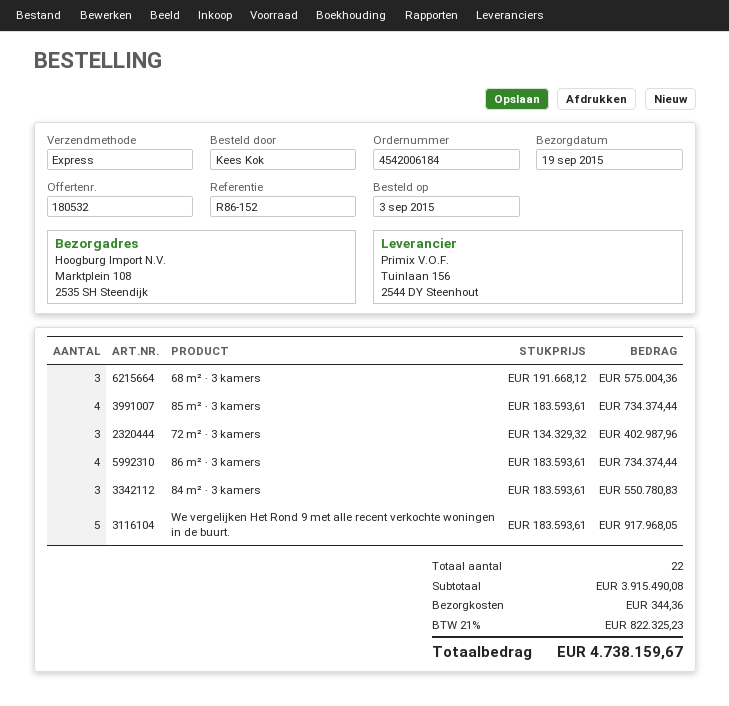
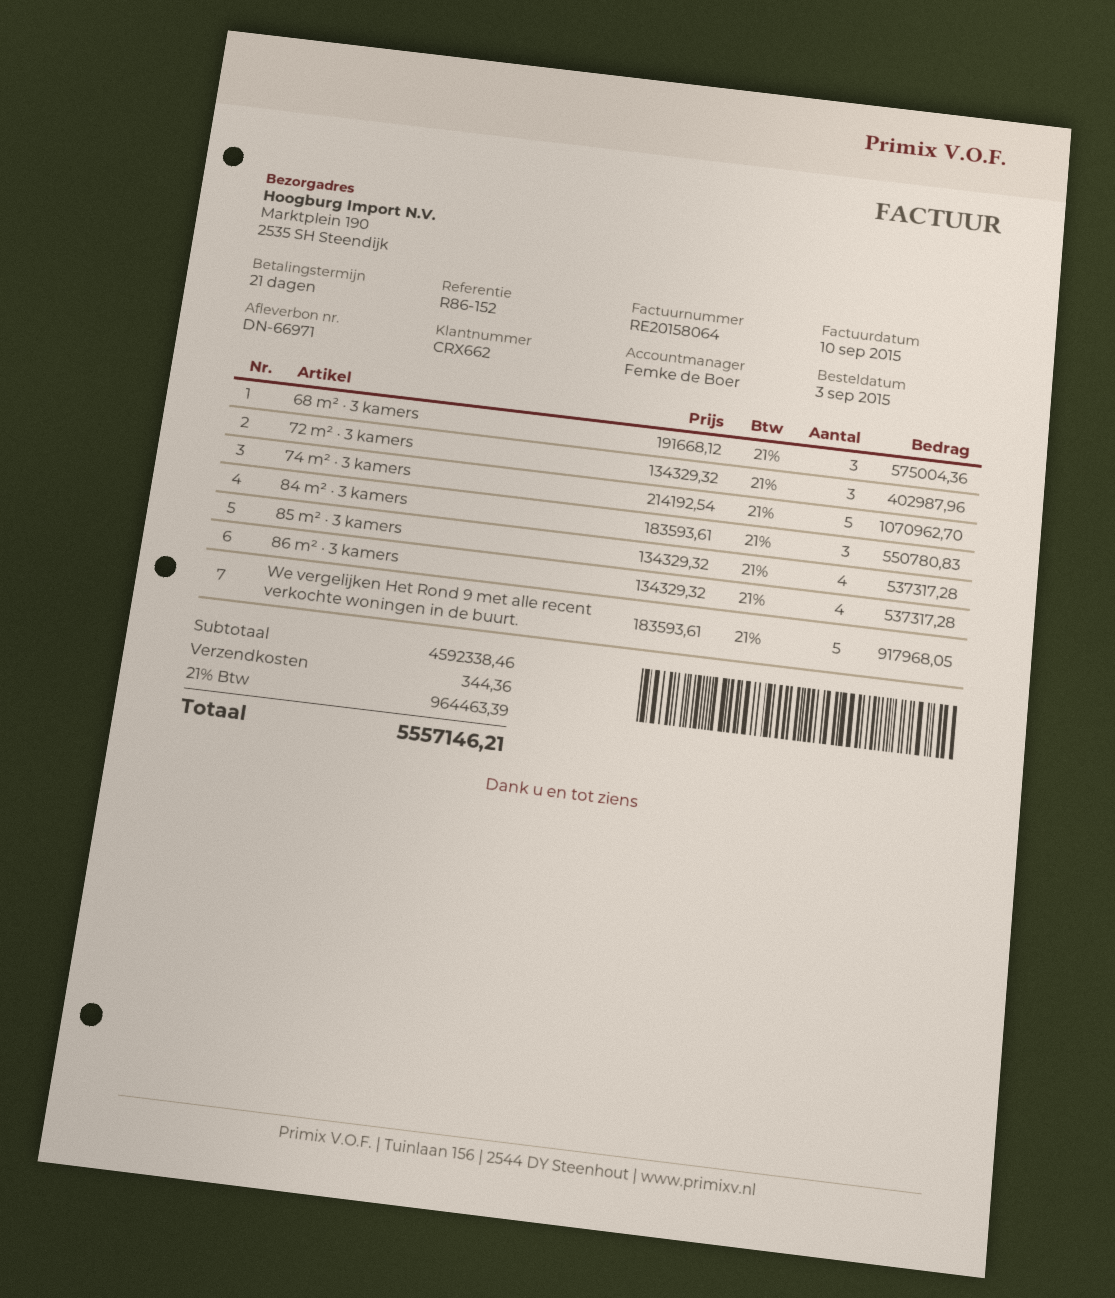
ship to: Marktplein 108, 2535 SH Steendijk -> Marktplein 190, 2535 SH Steendijk
85 m² · 3 kamers: 4 x 183593.61 = 734374.44 -> 4 x 134329.32 = 537317.28
86 m² · 3 kamers: 4 x 183593.61 = 734374.44 -> 4 x 134329.32 = 537317.28
74 m² · 3 kamers: none -> 5 x 214192.54 = 1070962.70
subtotal: 3915490.08 -> 4592338.46
tax: 21% = 822325.23 -> 21% = 964463.39
total: 4738159.67 -> 5557146.21

